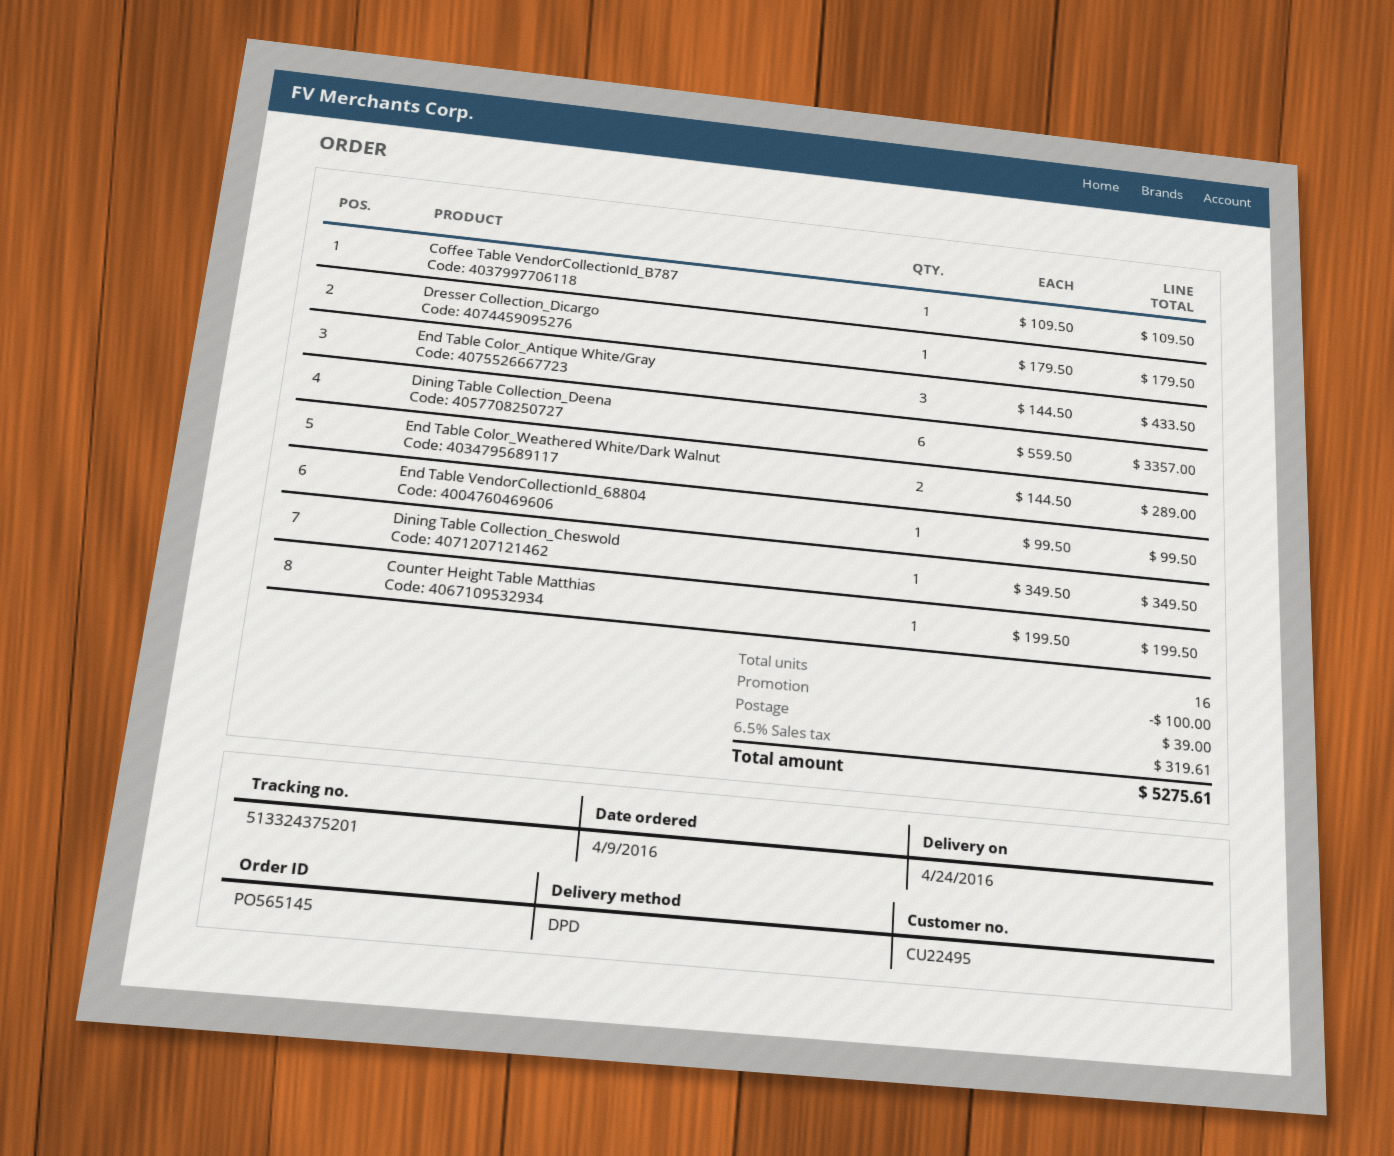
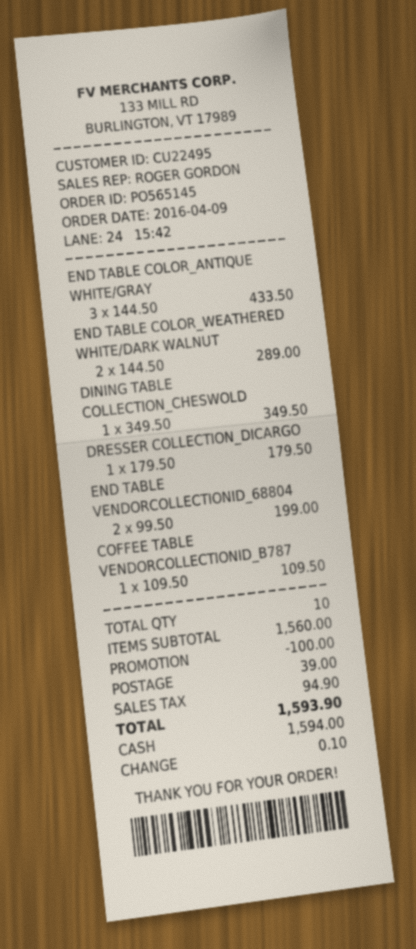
Dining Table Collection_Deena: 6 x 559.50 = 3357.00 -> none
End Table VendorCollectionId_68804: 1 x 99.50 = 99.50 -> 2 x 99.50 = 199.00
Counter Height Table Matthias: 1 x 199.50 = 199.50 -> none
total quantity: 16 -> 10
tax: 319.61 -> 94.90
total: 5275.61 -> 1593.90

